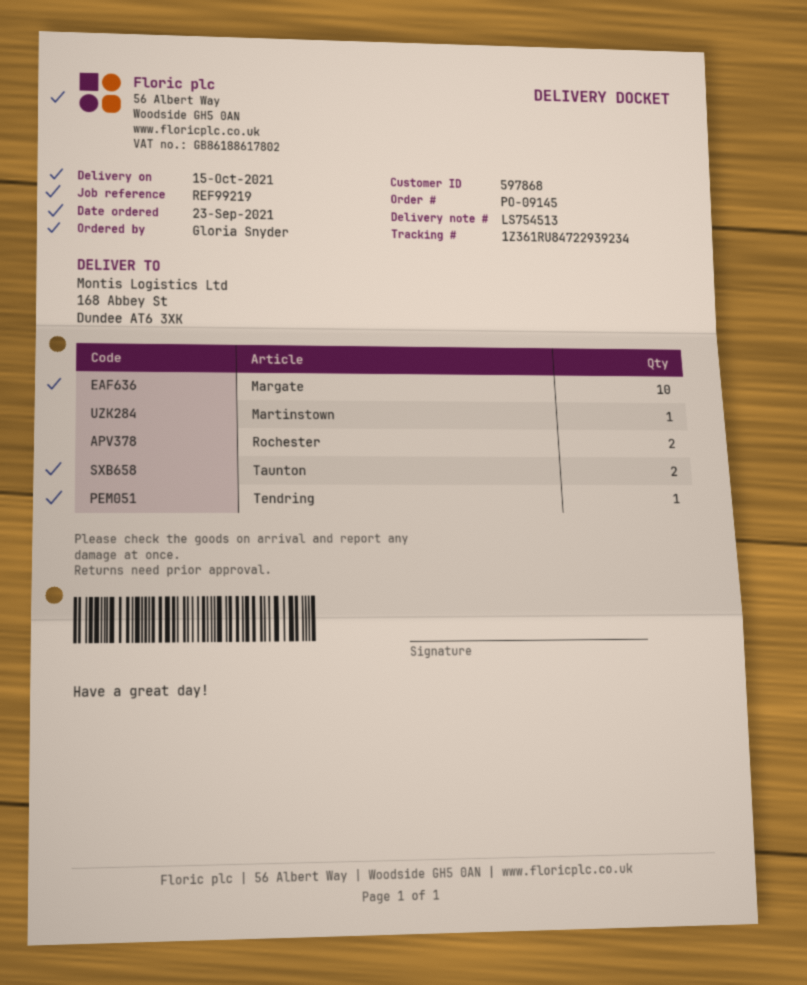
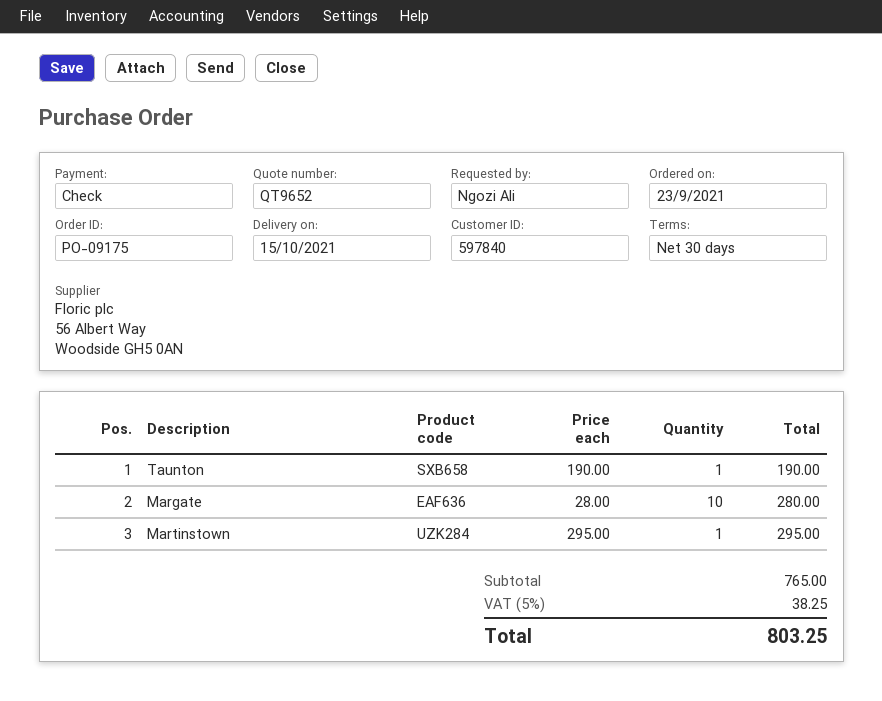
order number: PO-09145 -> PO-09175
customer number: 597868 -> 597840
ordered by: Gloria Snyder -> Ngozi Ali
Rochester: 2 -> none
Taunton: 2 -> 1
Tendring: 1 -> none

